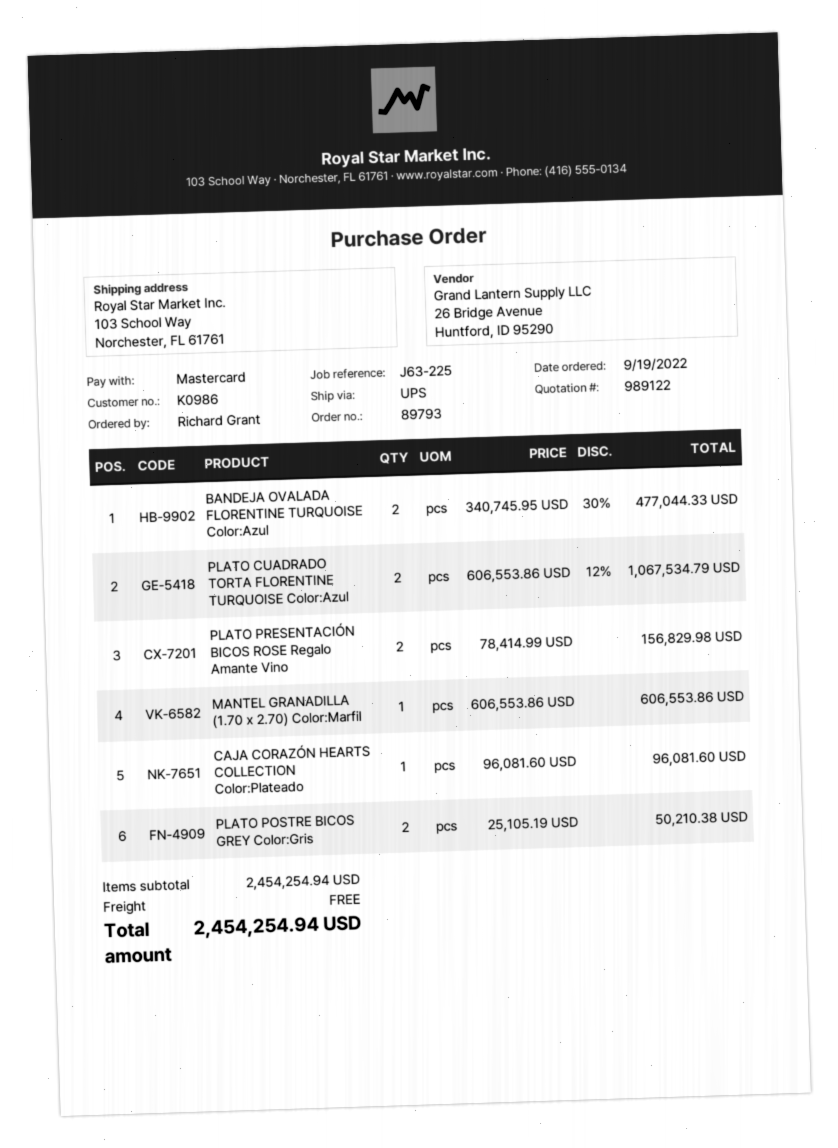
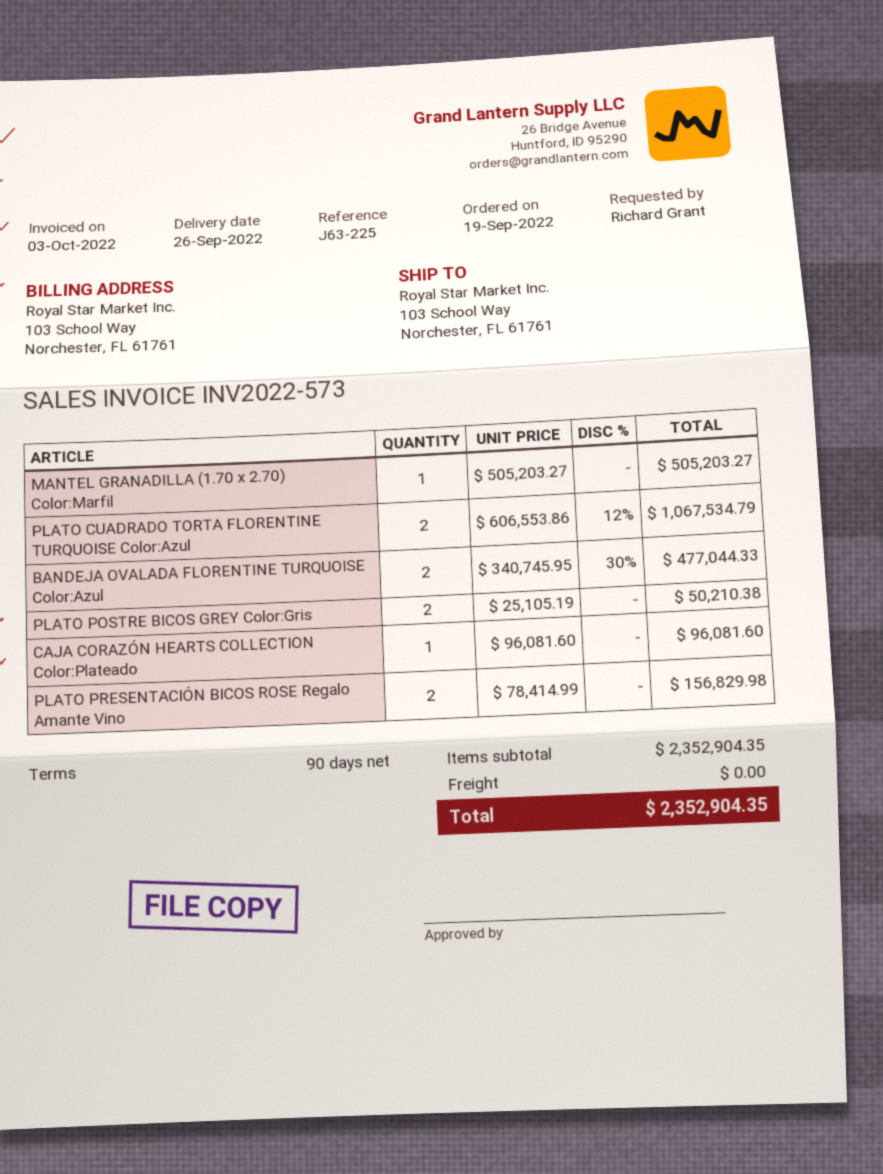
MANTEL GRANADILLA (1.70 x 2.70) Color:Marfil: 1 x 606553.86 = 606553.86 -> 1 x 505203.27 = 505203.27
subtotal: 2454254.94 -> 2352904.35
total: 2454254.94 -> 2352904.35

